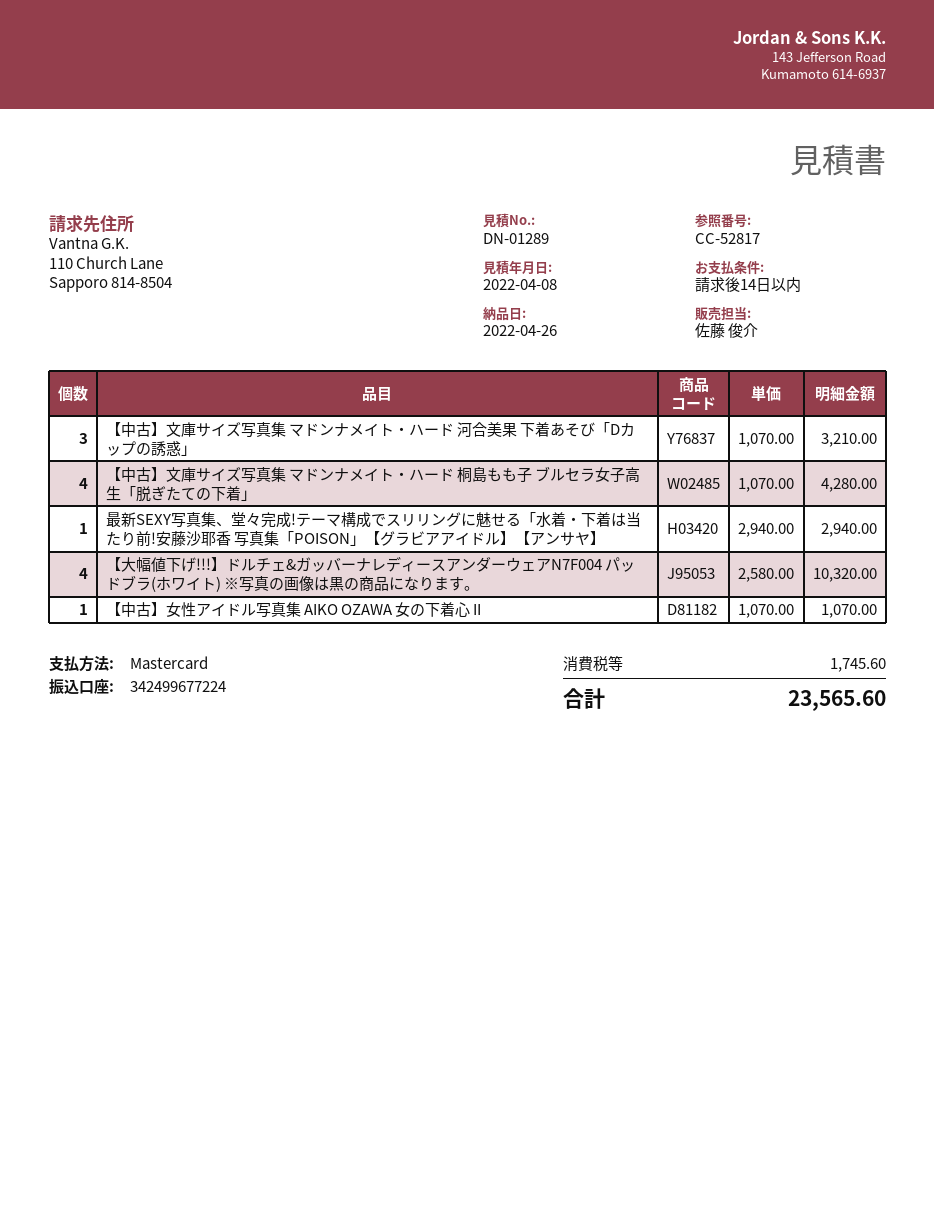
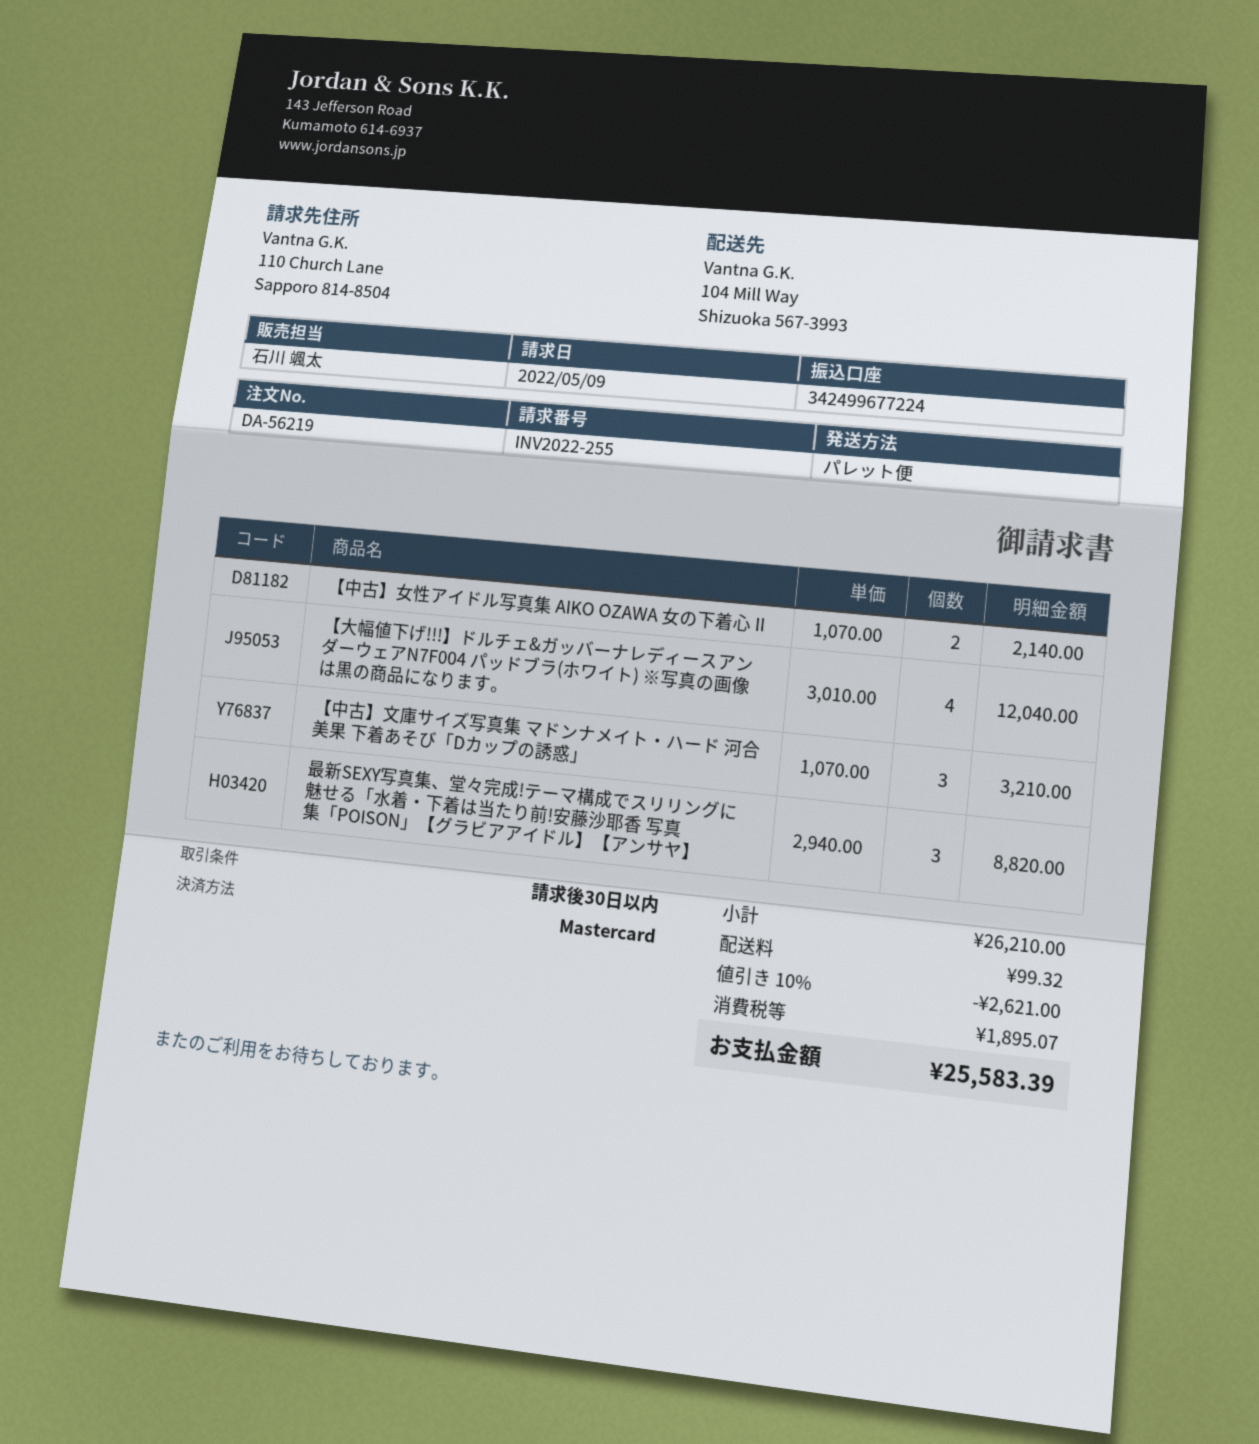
payment terms: 14 days -> 30 days
sales rep: 佐藤 俊介 -> 石川 颯太
【中古】文庫サイズ写真集 マドンナメイト・ハード 桐島もも子 ブルセラ女子高生「脱ぎたての下着」: 4 x 1070.00 = 4280.00 -> none
最新SEXY写真集、堂々完成!テーマ構成でスリリングに魅せる「水着・下着は当たり前!安藤沙耶香 写真集「POISON」【グラビアアイドル】【アンサヤ】: 1 x 2940.00 = 2940.00 -> 3 x 2940.00 = 8820.00
【大幅値下げ!!!】ドルチェ&ガッバーナレディースアンダーウェアN7F004 パッドブラ(ホワイト) ※写真の画像は黒の商品になります。: 4 x 2580.00 = 10320.00 -> 4 x 3010.00 = 12040.00
【中古】女性アイドル写真集 AIKO OZAWA 女の下着心 II: 1 x 1070.00 = 1070.00 -> 2 x 1070.00 = 2140.00
discount: none -> 10% = 2621.00
shipping: none -> 99.32
tax: 1745.60 -> 1895.07
total: 23565.60 -> 25583.39

